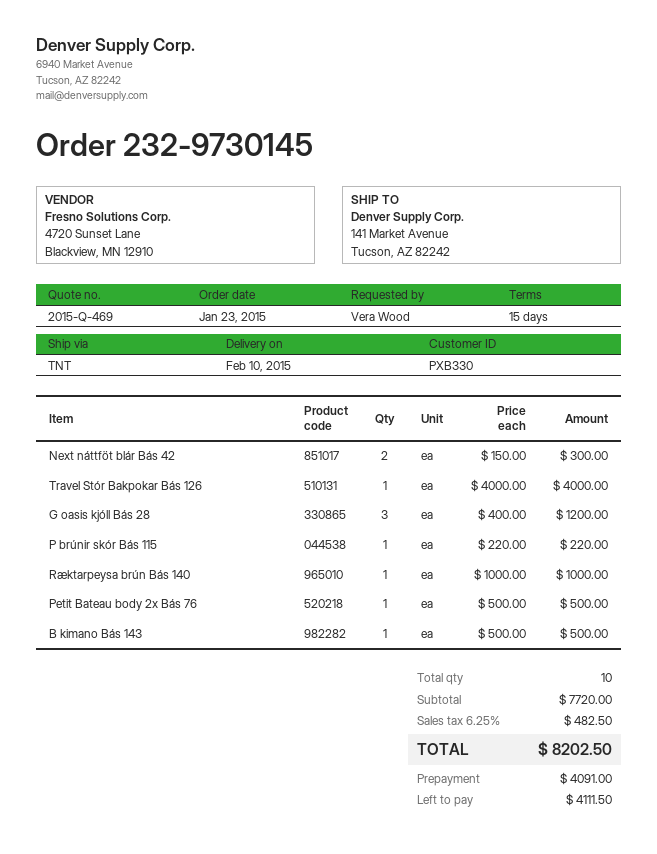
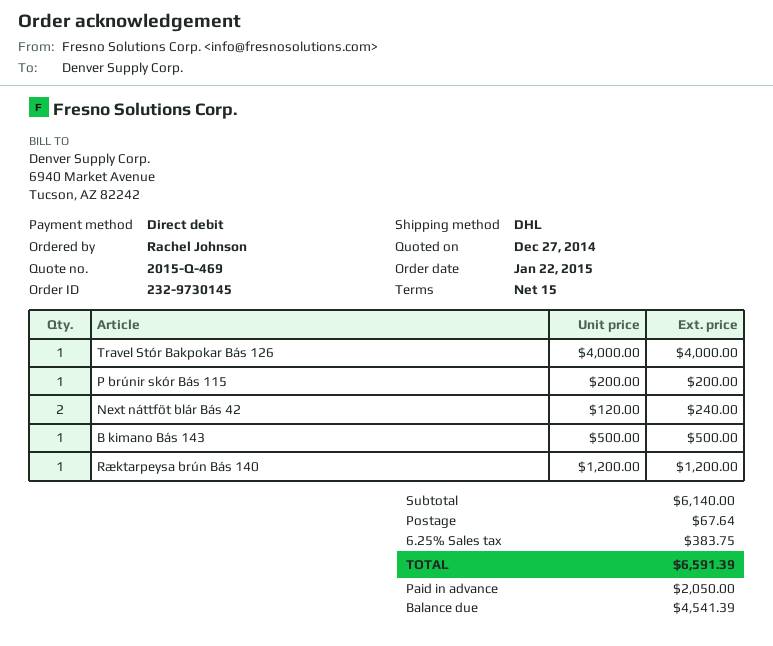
order date: 2015-01-23 -> 2015-01-22
ordered by: Vera Wood -> Rachel Johnson
shipping method: TNT -> DHL
Next náttföt blár Bás 42: 2 x 150.00 = 300.00 -> 2 x 120.00 = 240.00
G oasis kjóll Bás 28: 3 x 400.00 = 1200.00 -> none
P brúnir skór Bás 115: 1 x 220.00 = 220.00 -> 1 x 200.00 = 200.00
Ræktarpeysa brún Bás 140: 1 x 1000.00 = 1000.00 -> 1 x 1200.00 = 1200.00
Petit Bateau body 2x Bás 76: 1 x 500.00 = 500.00 -> none
subtotal: 7720.00 -> 6140.00
shipping: none -> 67.64
tax: 6.25% = 482.50 -> 6.25% = 383.75
total: 8202.50 -> 6591.39
deposit: 4091.00 -> 2050.00
balance: 4111.50 -> 4541.39

